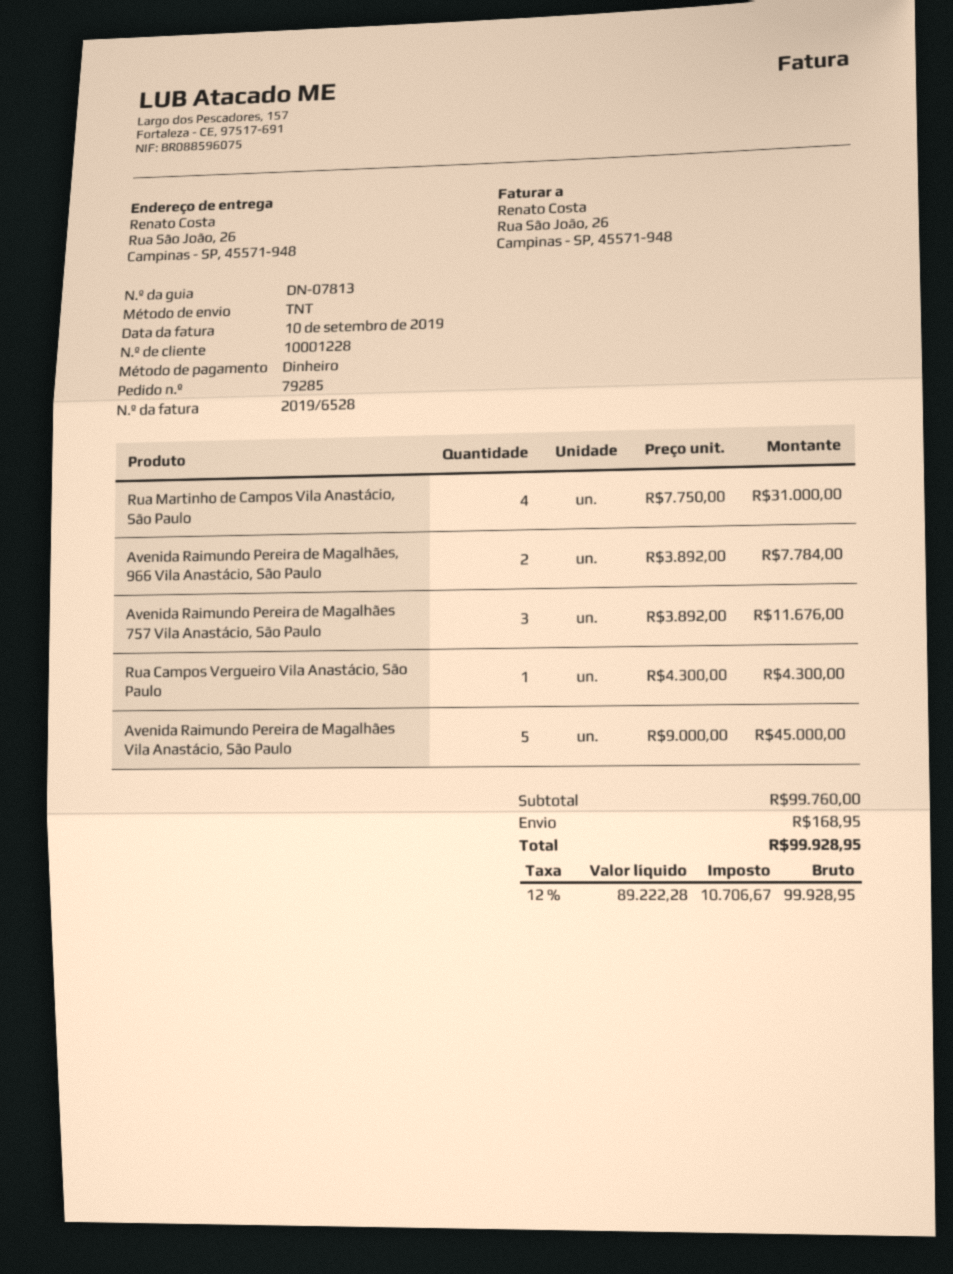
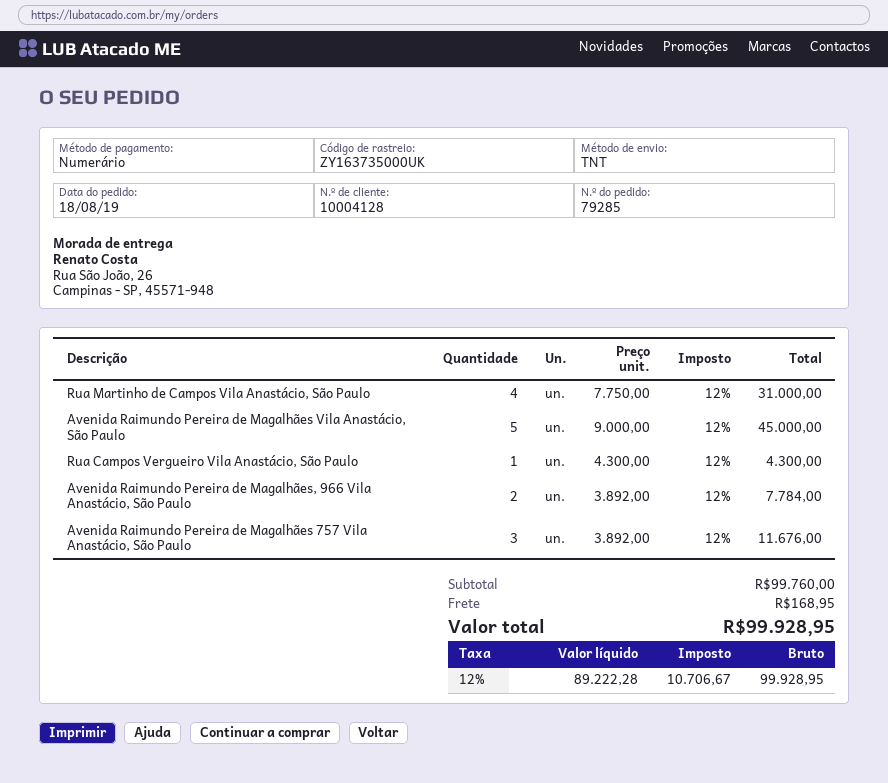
customer number: 10001228 -> 10004128

